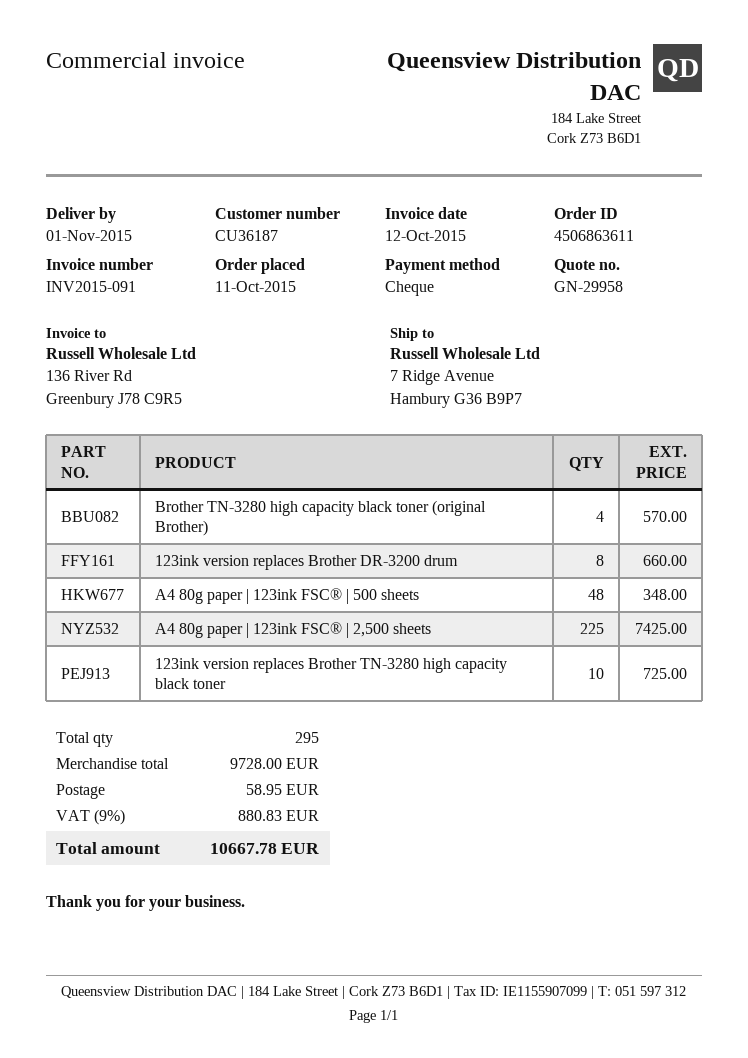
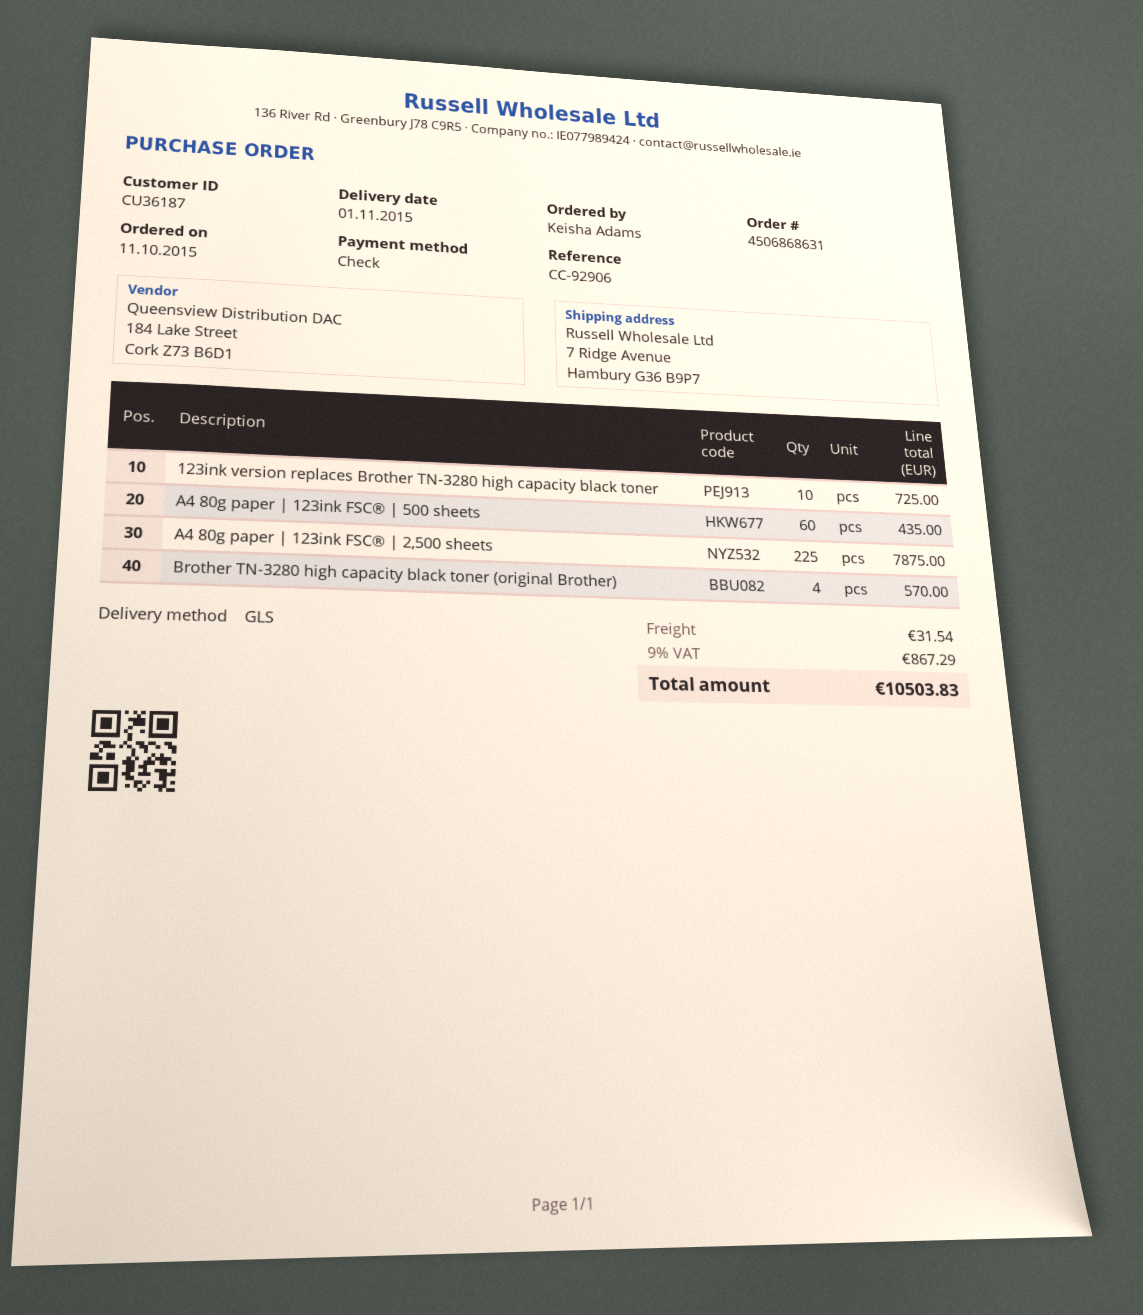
order number: 4506863611 -> 4506868631
123ink version replaces Brother DR-3200 drum: 8 for 660.00 -> none
A4 80g paper | 123ink FSC® | 500 sheets: 48 for 348.00 -> 60 for 435.00
A4 80g paper | 123ink FSC® | 2,500 sheets: 225 for 7425.00 -> 225 for 7875.00
shipping: 58.95 -> 31.54
tax: 9% = 880.83 -> 9% = 867.29
total: 10667.78 -> 10503.83

